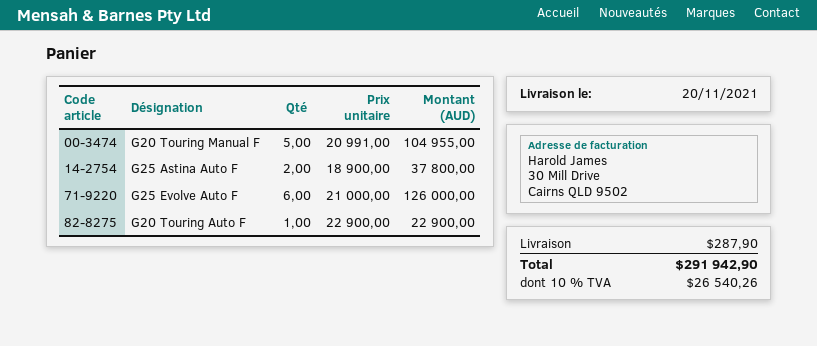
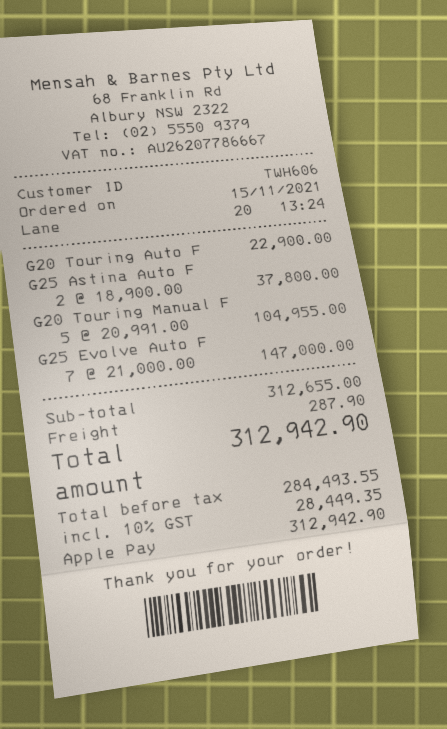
G25 Evolve Auto F: 6 x 21000.00 = 126000.00 -> 7 x 21000.00 = 147000.00
tax: 10% = 26540.26 -> 10% = 28449.35
total: 291942.90 -> 312942.90

